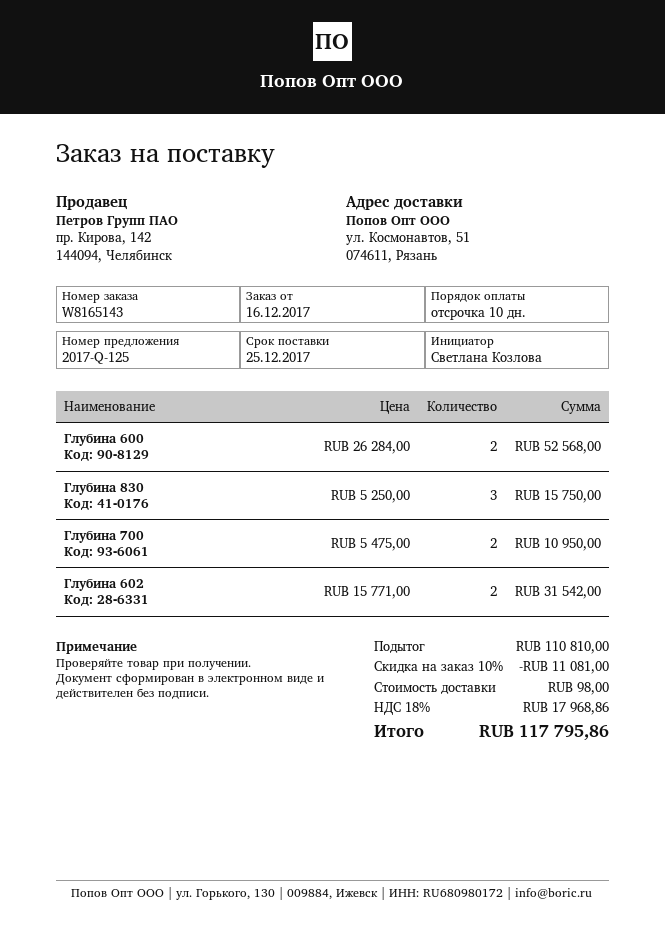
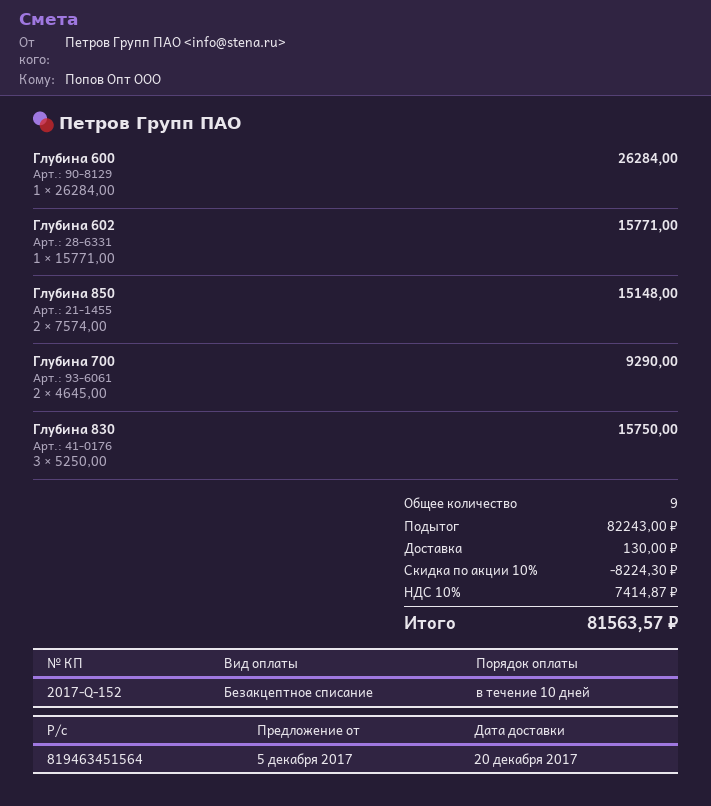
quote number: 2017-Q-125 -> 2017-Q-152
delivery date: 2017-12-25 -> 2017-12-20
Глубина 600: 2 x 26284.00 = 52568.00 -> 1 x 26284.00 = 26284.00
Глубина 700: 2 x 5475.00 = 10950.00 -> 2 x 4645.00 = 9290.00
Глубина 602: 2 x 15771.00 = 31542.00 -> 1 x 15771.00 = 15771.00
Глубина 850: none -> 2 x 7574.00 = 15148.00
subtotal: 110810.00 -> 82243.00
discount: 10% = 11081.00 -> 10% = 8224.30
shipping: 98.00 -> 130.00
tax: 18% = 17968.86 -> 10% = 7414.87
total: 117795.86 -> 81563.57

